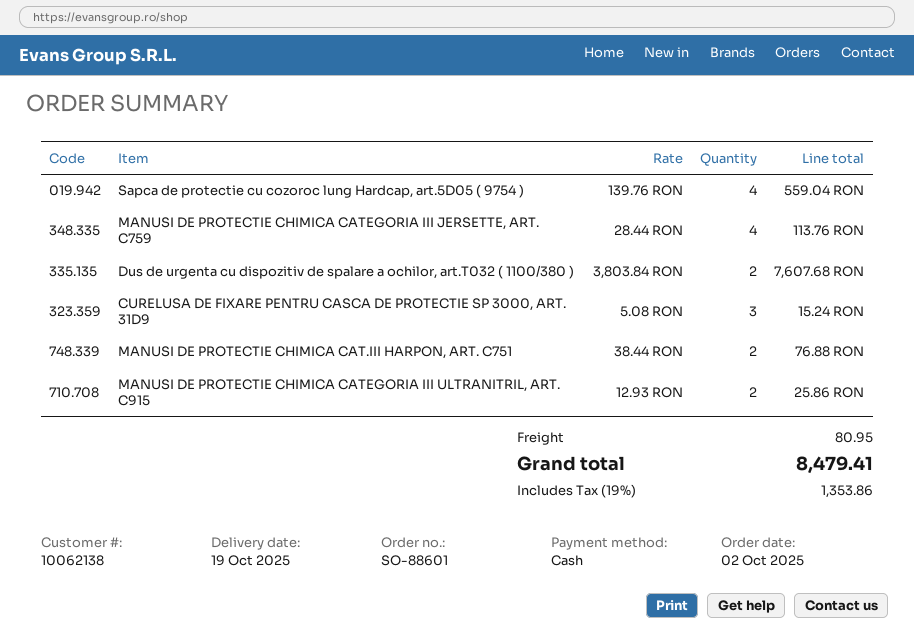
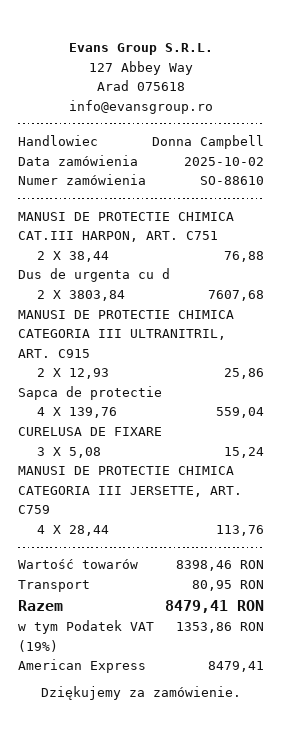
order number: SO-88601 -> SO-88610
payment method: cash -> American Express

